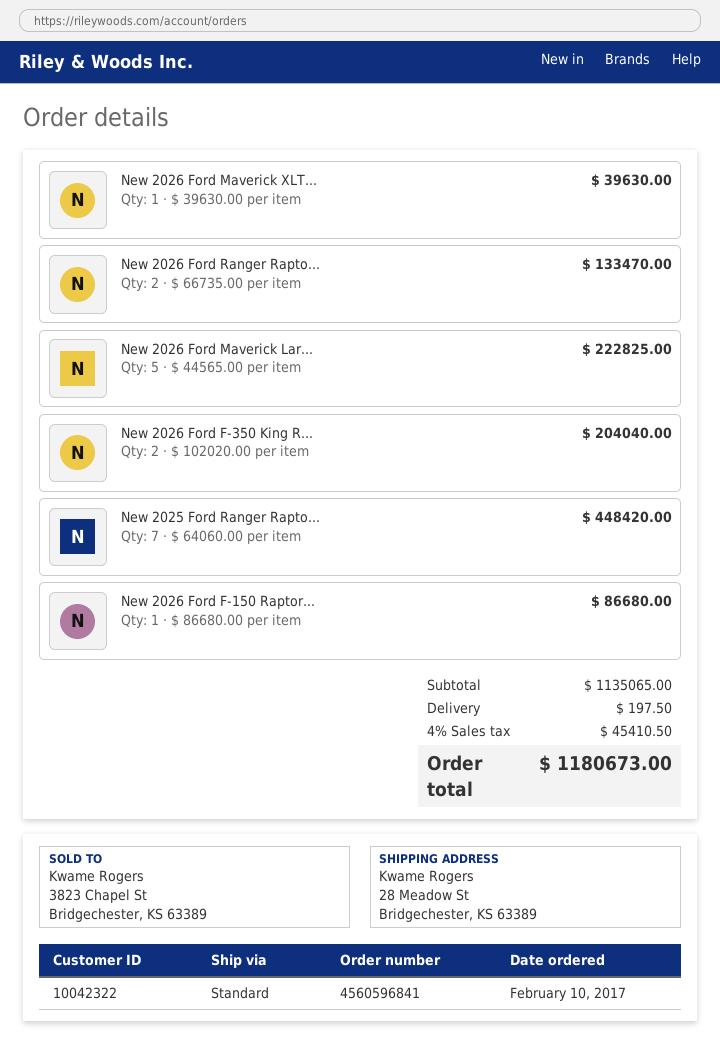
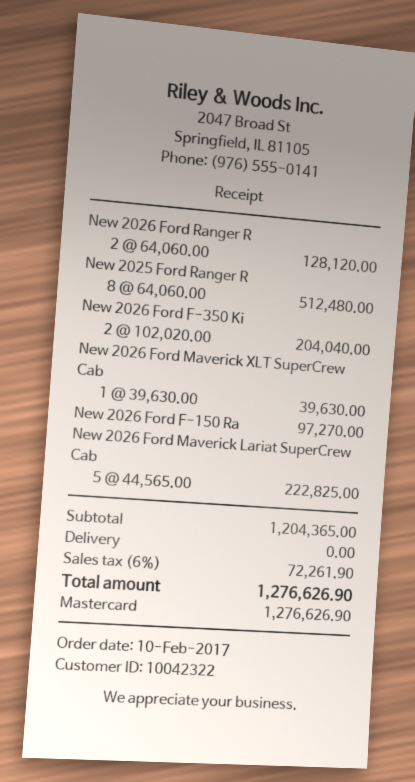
New 2026 Ford Ranger Rapto...: 2 x 66735.00 = 133470.00 -> 2 x 64060.00 = 128120.00
New 2025 Ford Ranger Rapto...: 7 x 64060.00 = 448420.00 -> 8 x 64060.00 = 512480.00
New 2026 Ford F-150 Raptor...: 1 x 86680.00 = 86680.00 -> 1 x 97270.00 = 97270.00
subtotal: 1135065.00 -> 1204365.00
shipping: 197.50 -> 0.00
tax: 4% = 45410.50 -> 6% = 72261.90
total: 1180673.00 -> 1276626.90

